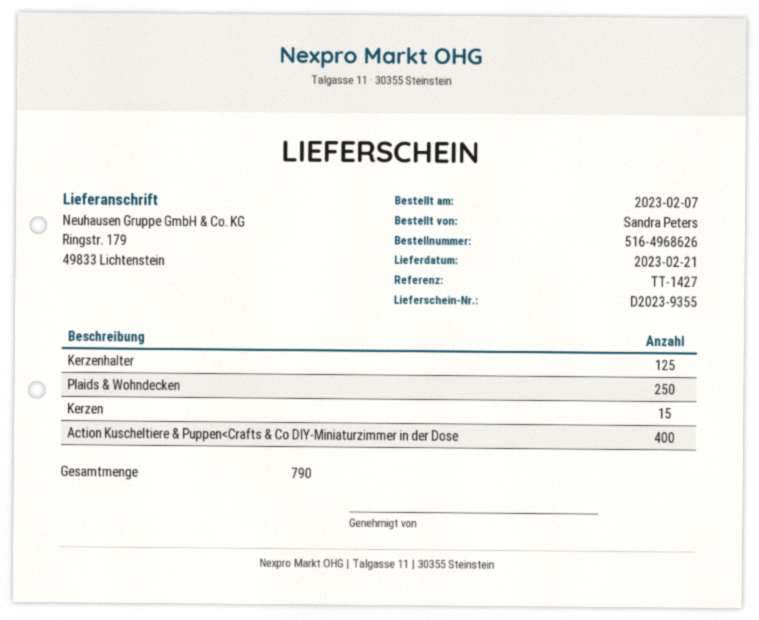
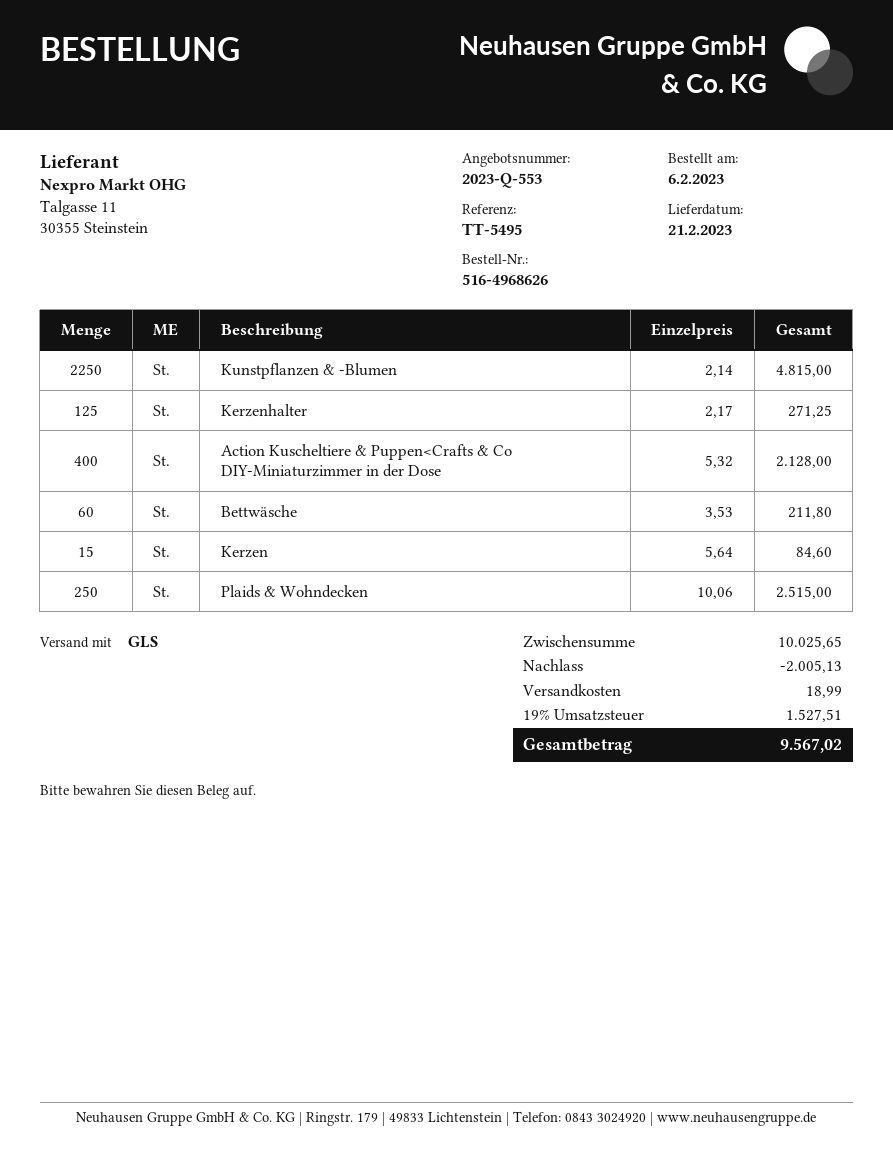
order date: 2023-02-07 -> 2023-02-06
reference: TT-1427 -> TT-5495
Kunstpflanzen & -Blumen: none -> 2250
Bettwäsche: none -> 60

